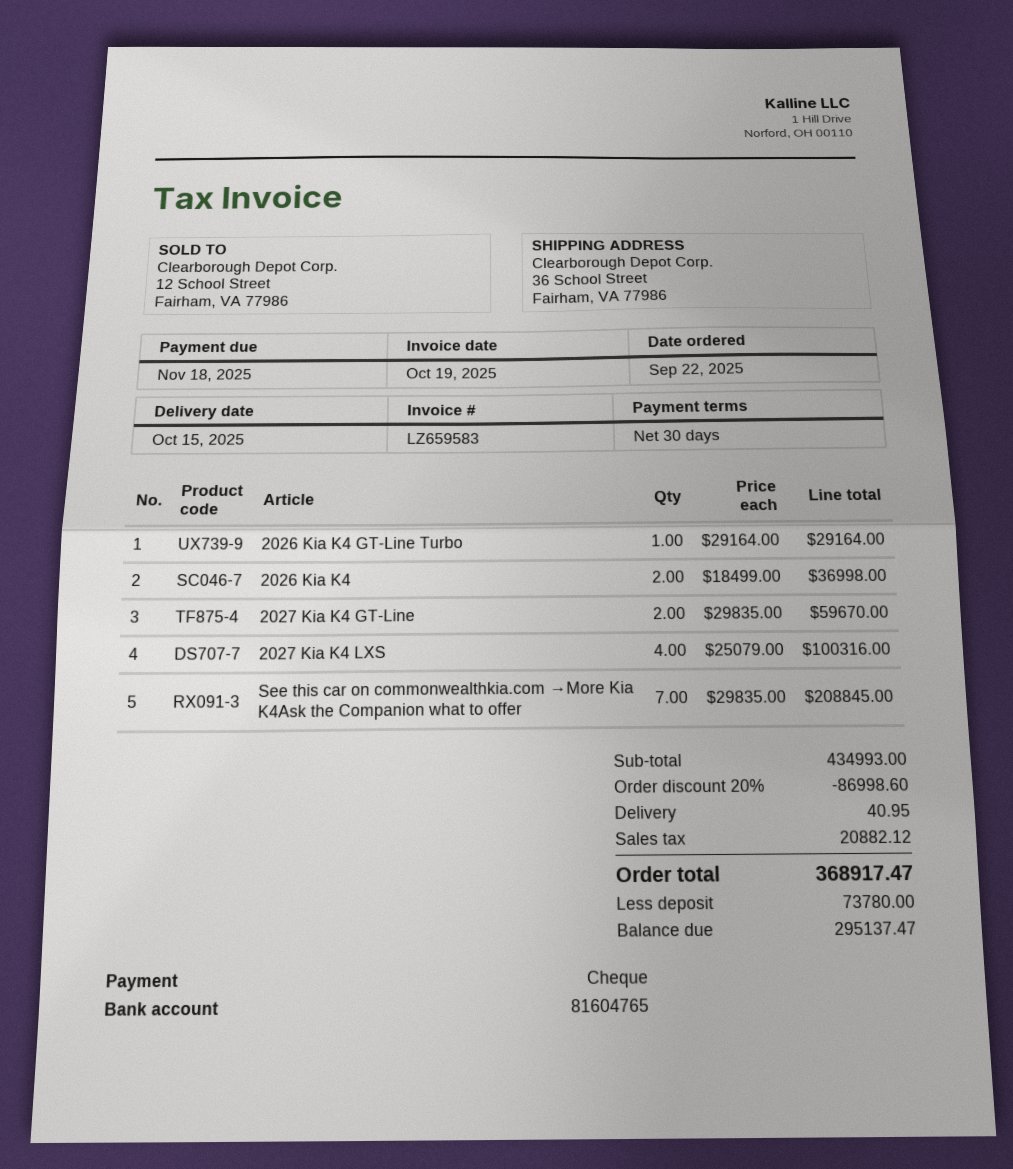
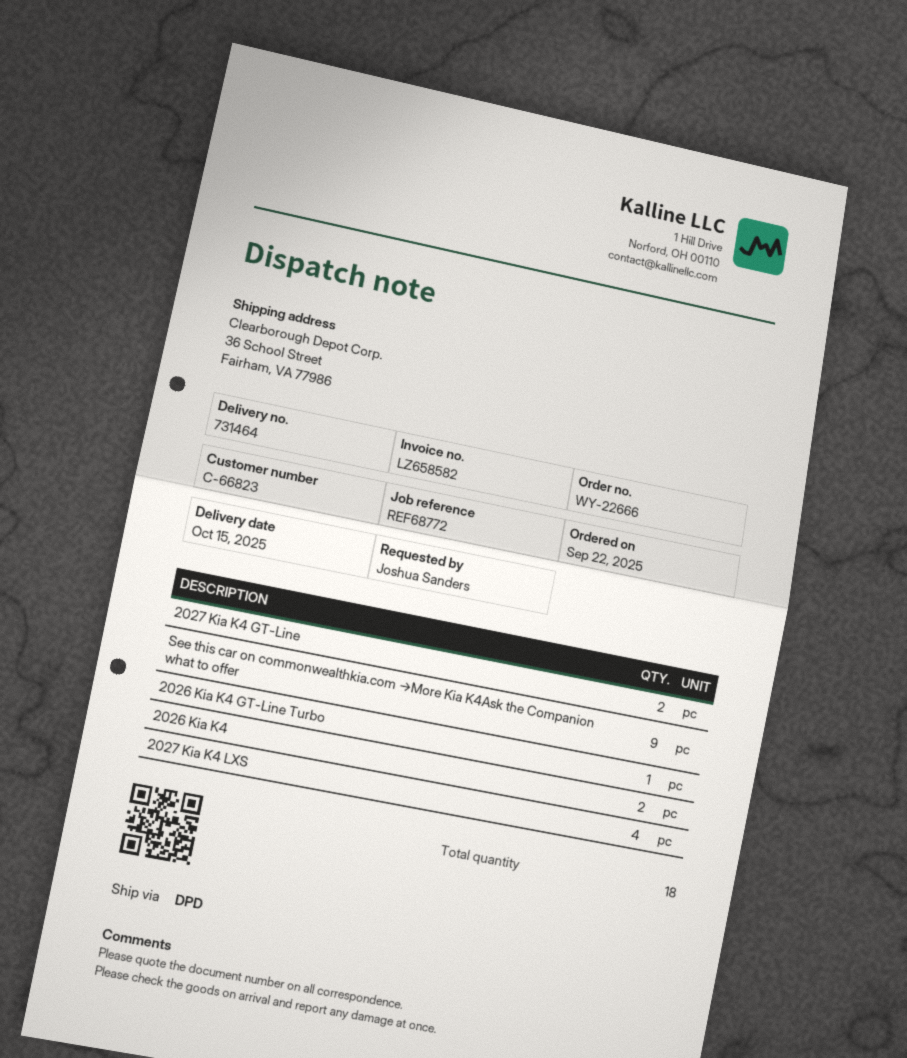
invoice number: LZ659583 -> LZ658582
See this car on commonwealthkia.com →More Kia K4Ask the Companion what to offer: 7 -> 9

